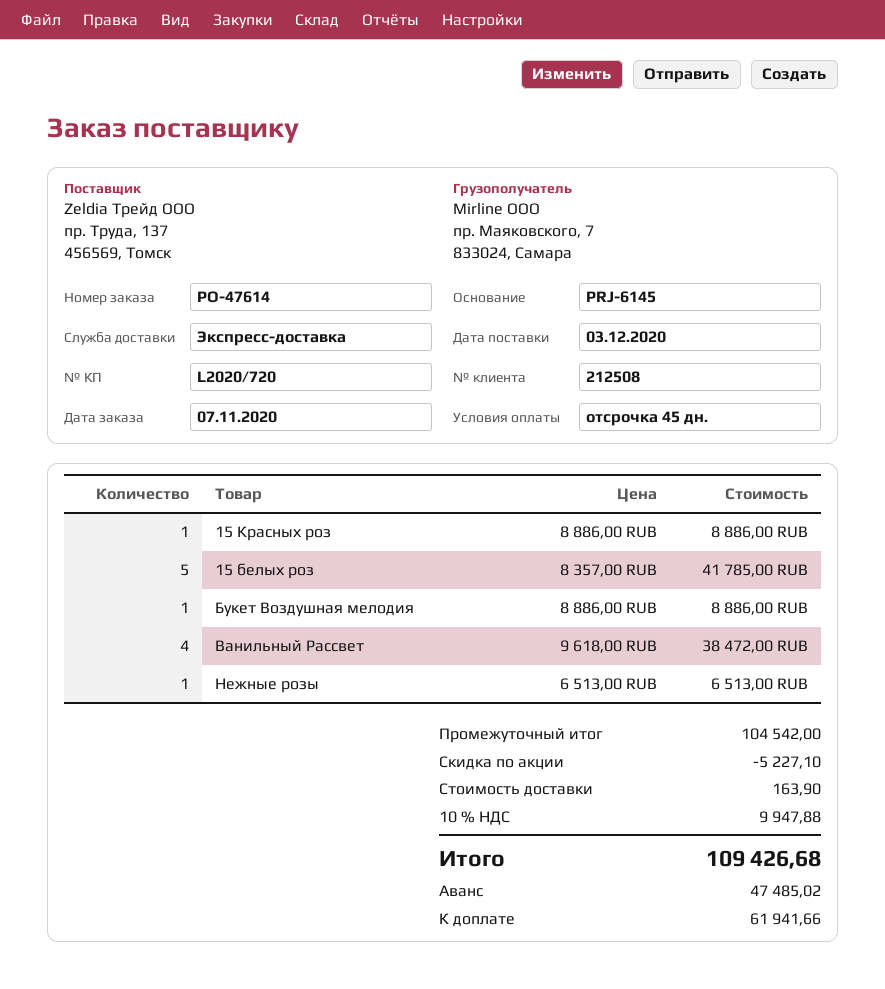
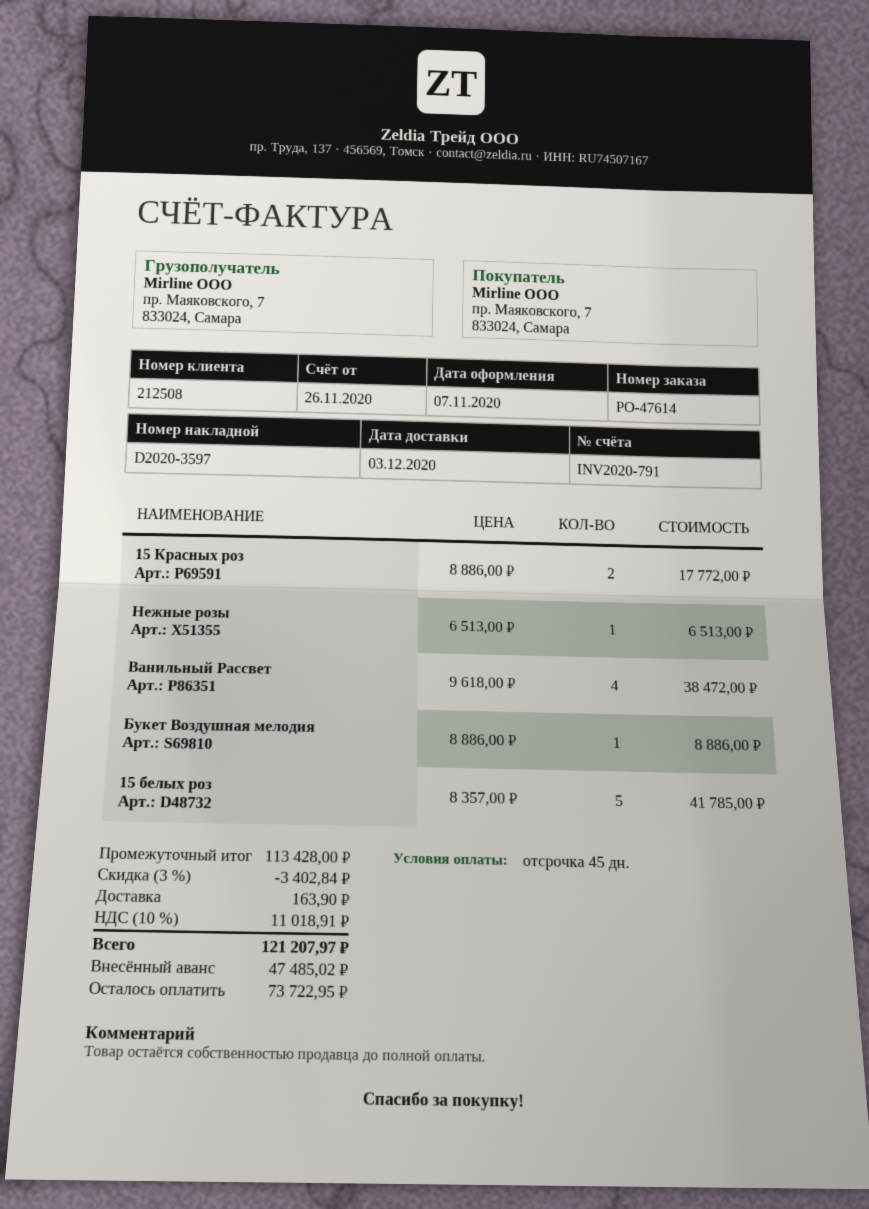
15 Красных роз: 1 x 8886.00 = 8886.00 -> 2 x 8886.00 = 17772.00
subtotal: 104542.00 -> 113428.00
discount: 5227.10 -> 3402.84
tax: 10% = 9947.88 -> 10% = 11018.91
total: 109426.68 -> 121207.97
balance: 61941.66 -> 73722.95

